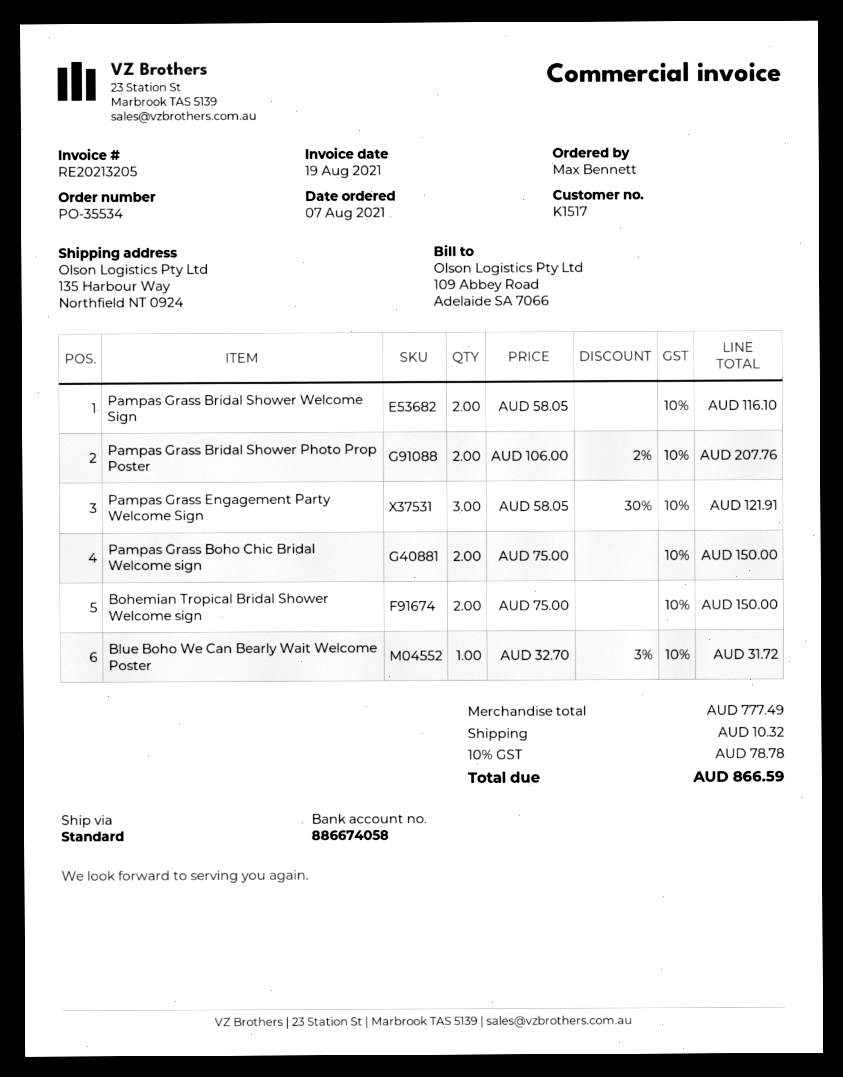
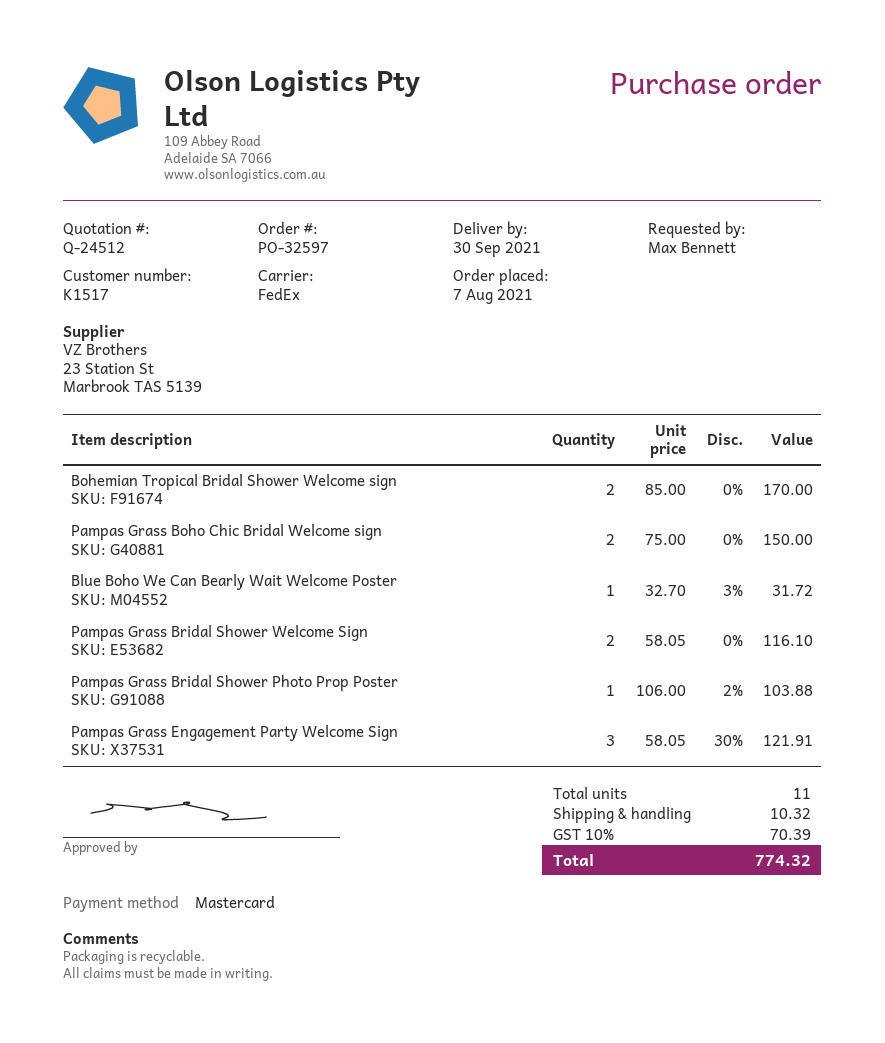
order number: PO-35534 -> PO-32597
shipping method: standard -> FedEx
Pampas Grass Bridal Shower Photo Prop Poster: 2 x 106.00 - 2% = 207.76 -> 1 x 106.00 - 2% = 103.88
Bohemian Tropical Bridal Shower Welcome sign: 2 x 75.00 = 150.00 -> 2 x 85.00 = 170.00
tax: 10% = 78.78 -> 10% = 70.39
total: 866.59 -> 774.32

